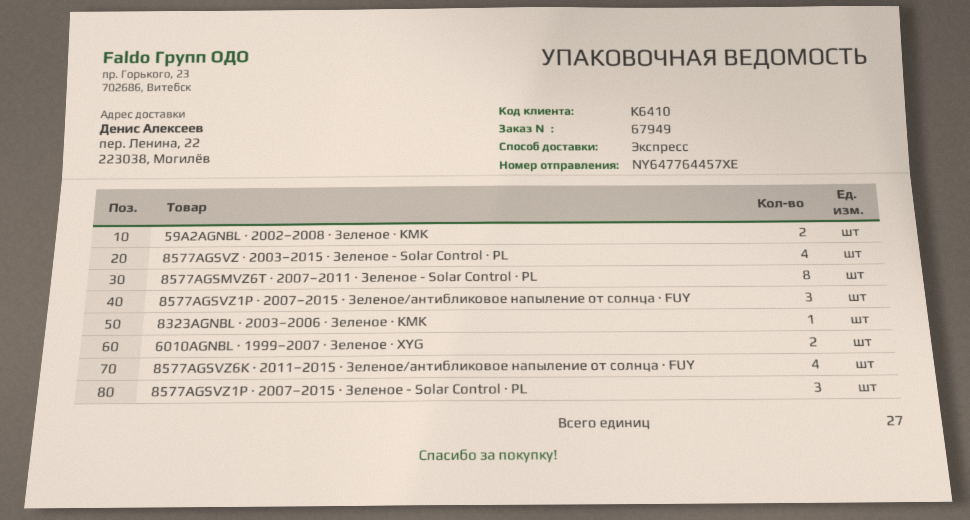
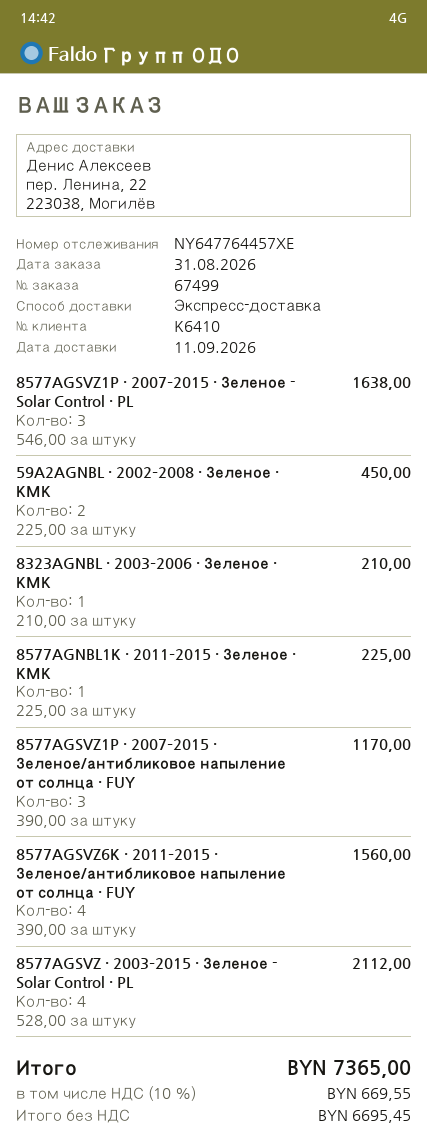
order number: 67949 -> 67499
8577AGSMVZ6T · 2007–2011 · Зеленое - Solar Control · PL: 8 -> none
6010AGNBL · 1999–2007 · Зеленое · XYG: 2 -> none
8577AGNBL1K · 2011–2015 · Зеленое · KMK: none -> 1

